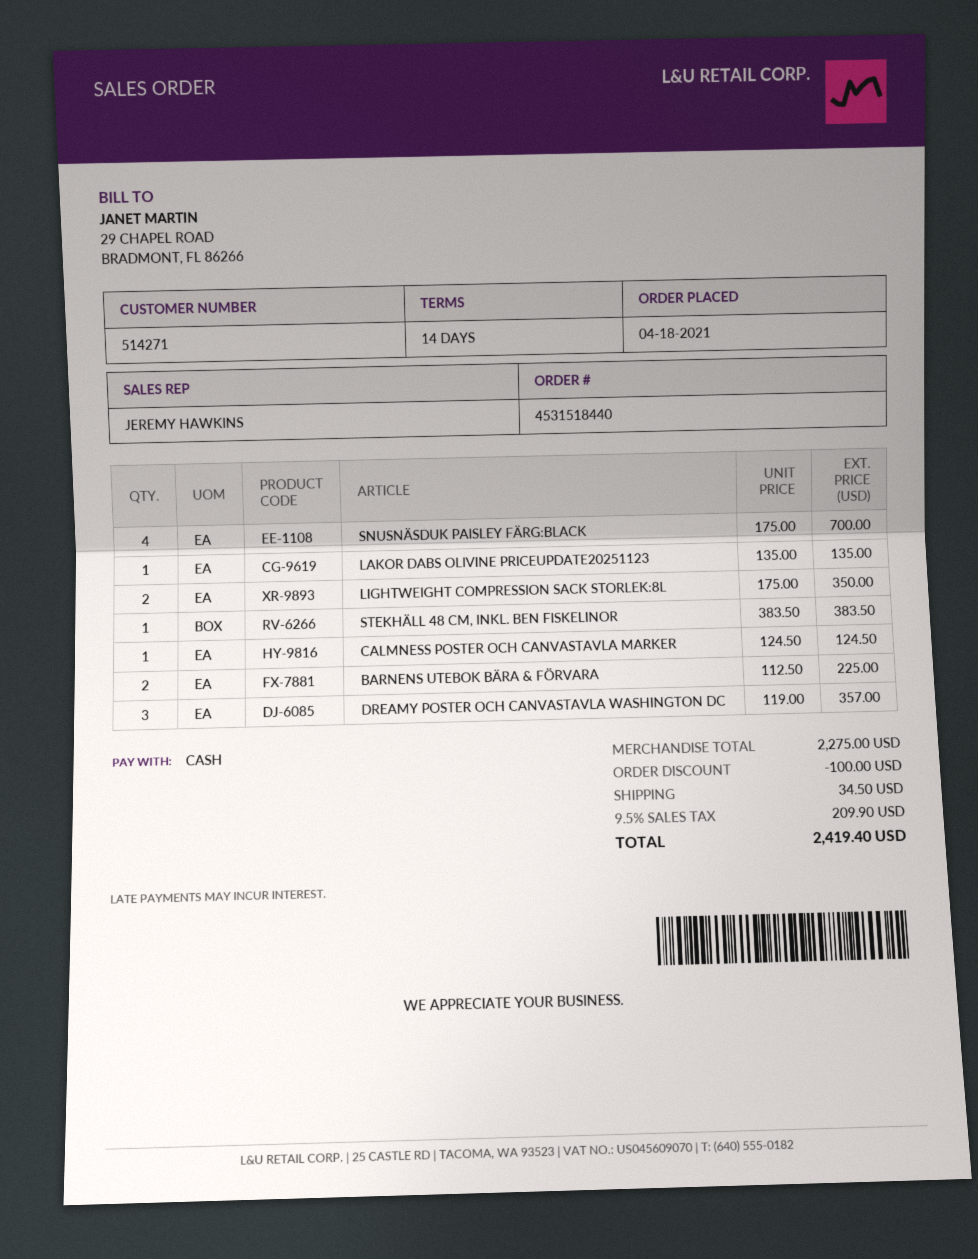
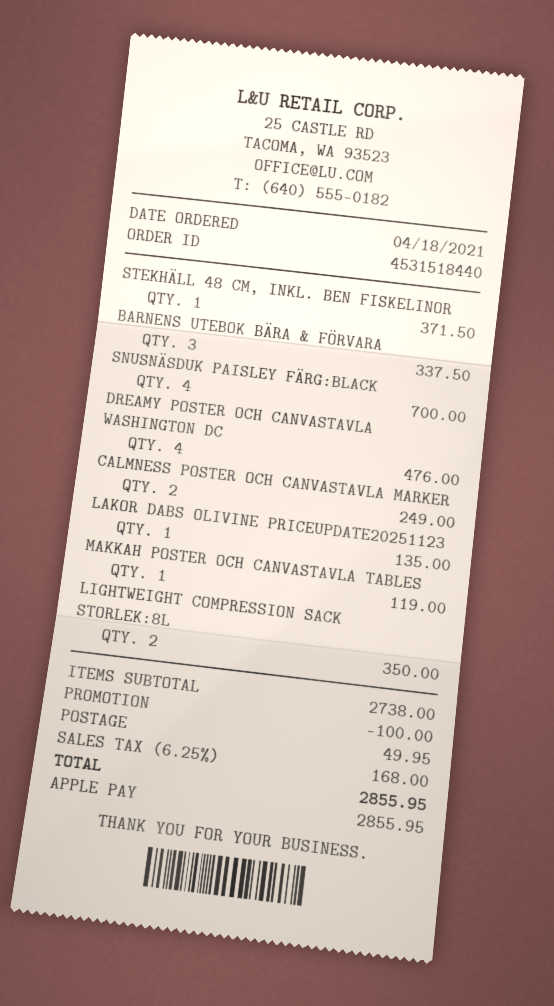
payment method: cash -> Apple Pay
STEKHÄLL 48 CM, INKL. BEN FISKELINOR: 1 for 383.50 -> 1 for 371.50
CALMNESS POSTER OCH CANVASTAVLA MARKER: 1 for 124.50 -> 2 for 249.00
BARNENS UTEBOK BÄRA & FÖRVARA: 2 for 225.00 -> 3 for 337.50
DREAMY POSTER OCH CANVASTAVLA WASHINGTON DC: 3 for 357.00 -> 4 for 476.00
MAKKAH POSTER OCH CANVASTAVLA TABLES: none -> 1 for 119.00
subtotal: 2275.00 -> 2738.00
shipping: 34.50 -> 49.95
tax: 9.5% = 209.90 -> 6.25% = 168.00
total: 2419.40 -> 2855.95

